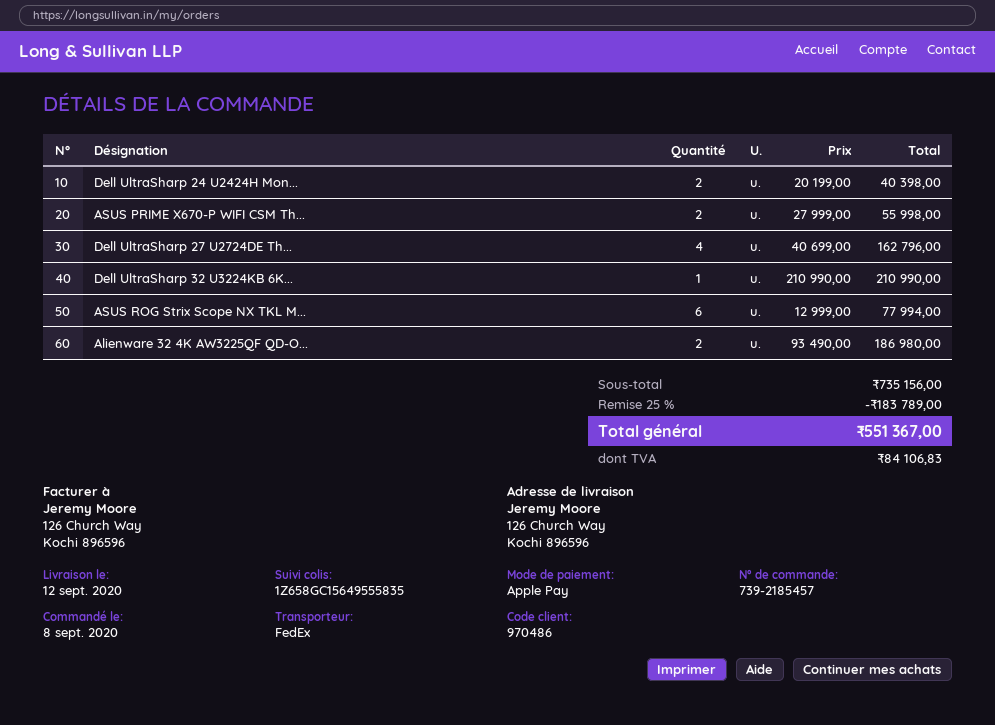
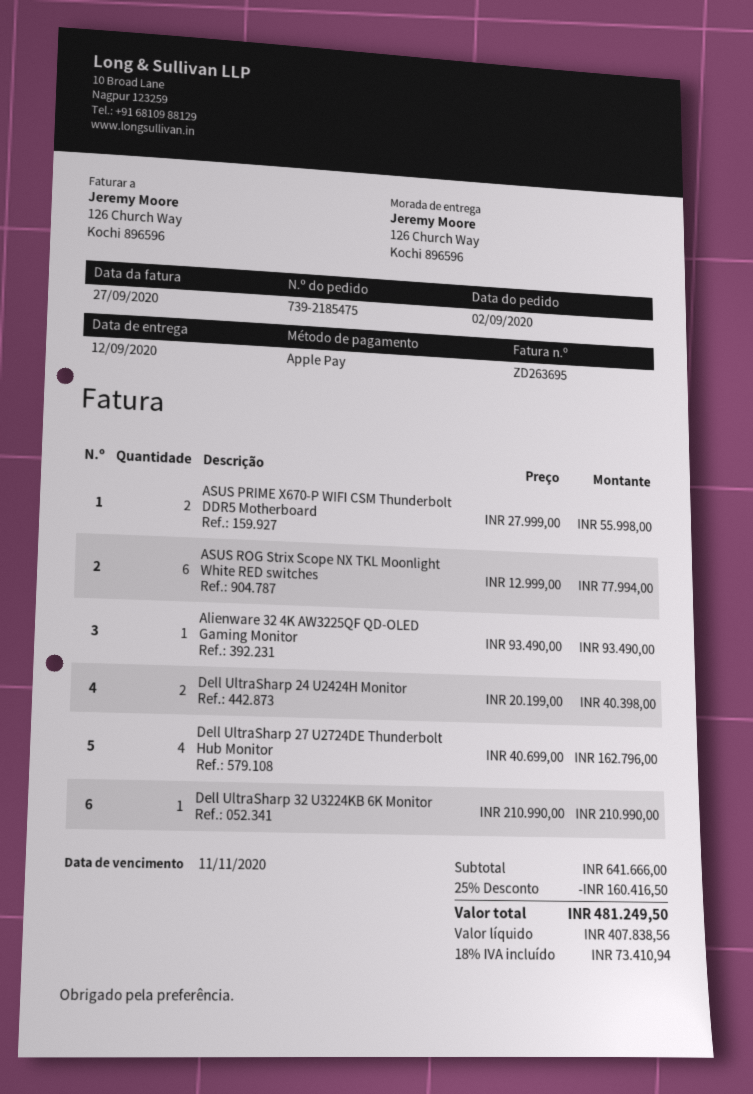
order number: 739-2185457 -> 739-2185475
order date: 2020-09-08 -> 2020-09-02
Alienware 32 4K AW3225QF QD-O...: 2 x 93490.00 = 186980.00 -> 1 x 93490.00 = 93490.00
subtotal: 735156.00 -> 641666.00
discount: 25% = 183789.00 -> 25% = 160416.50
tax: 84106.83 -> 73410.94
total: 551367.00 -> 481249.50

